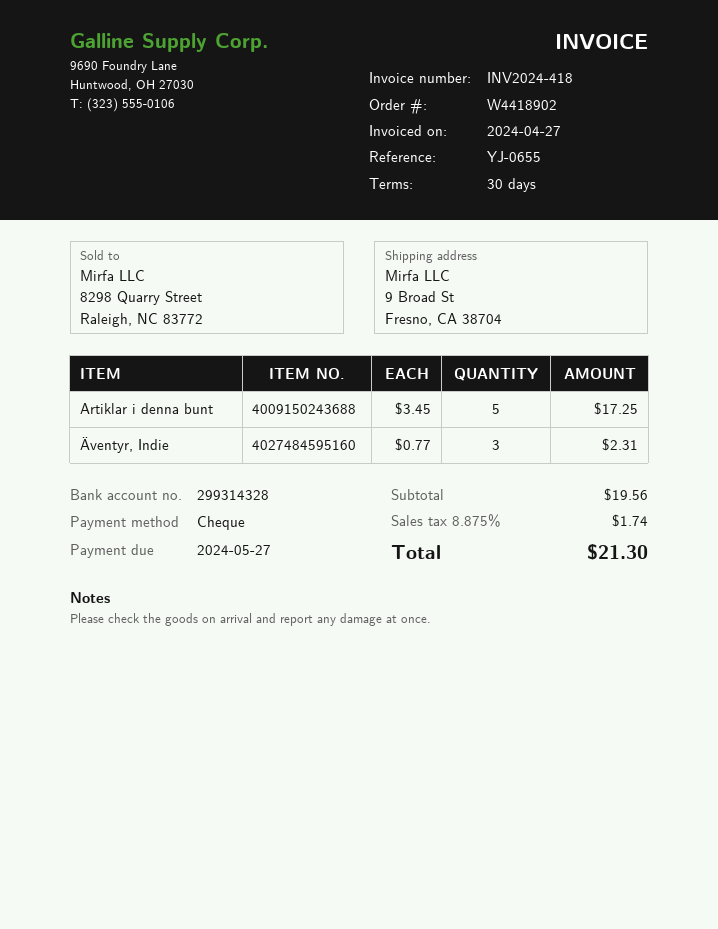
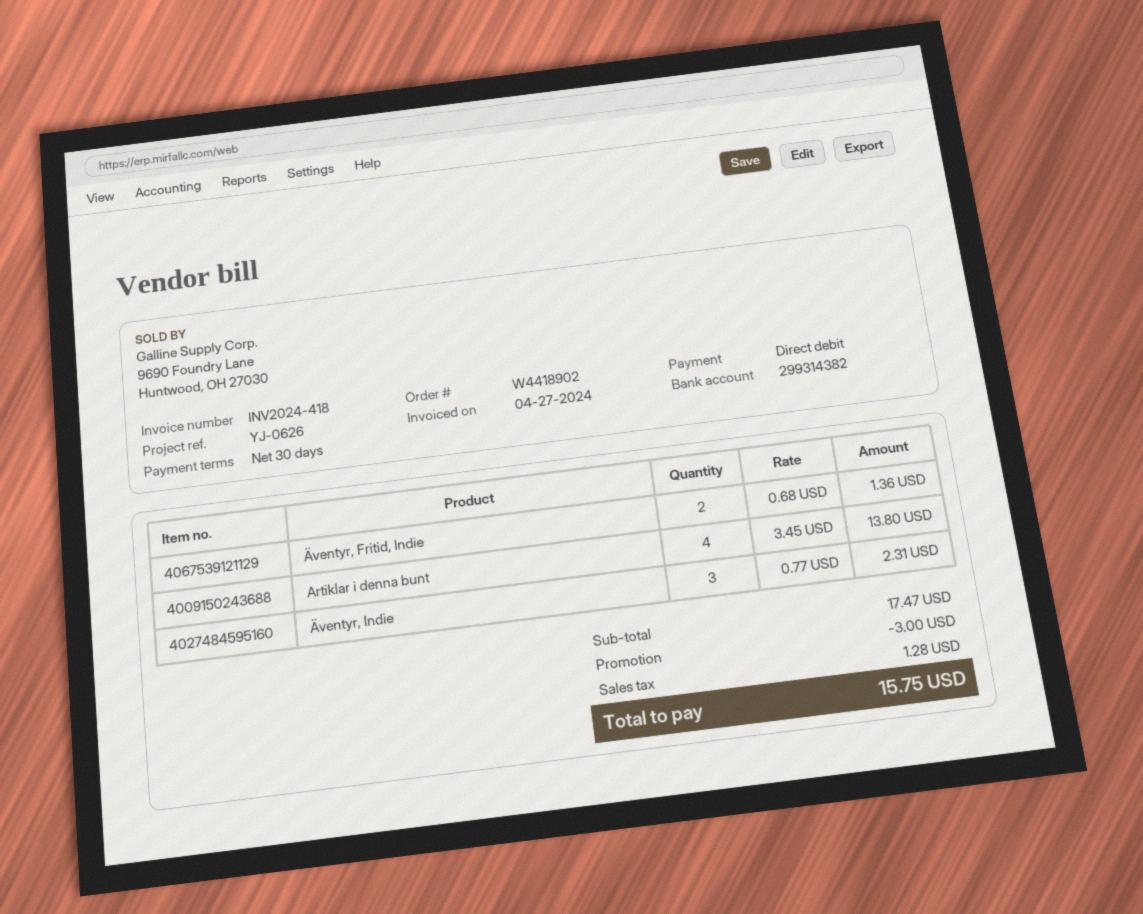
reference: YJ-0655 -> YJ-0626
payment method: cheque -> direct debit
bank account: 299314328 -> 299314382
Artiklar i denna bunt: 5 x 3.45 = 17.25 -> 4 x 3.45 = 13.80
Äventyr, Fritid, Indie: none -> 2 x 0.68 = 1.36
subtotal: 19.56 -> 17.47
discount: none -> 3.00
tax: 1.74 -> 1.28
total: 21.30 -> 15.75

